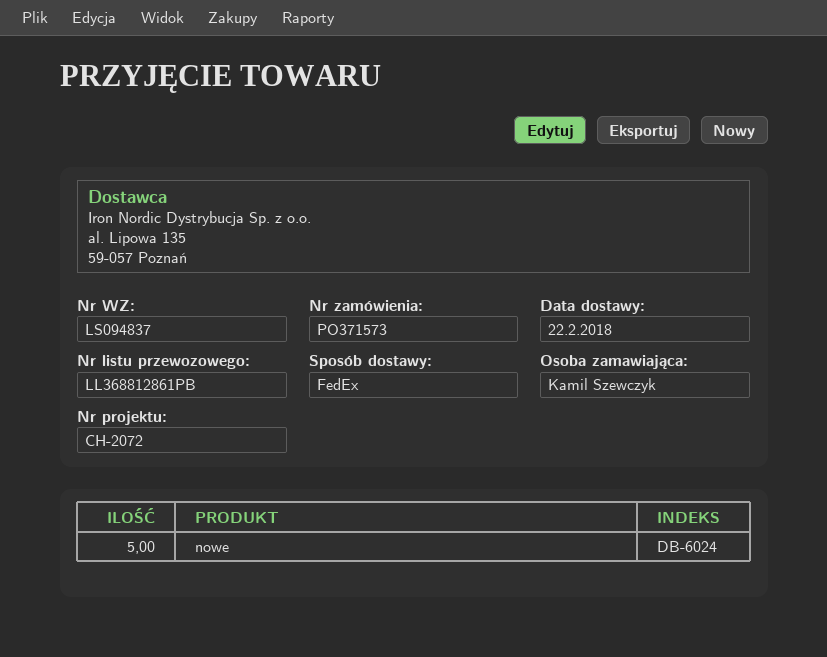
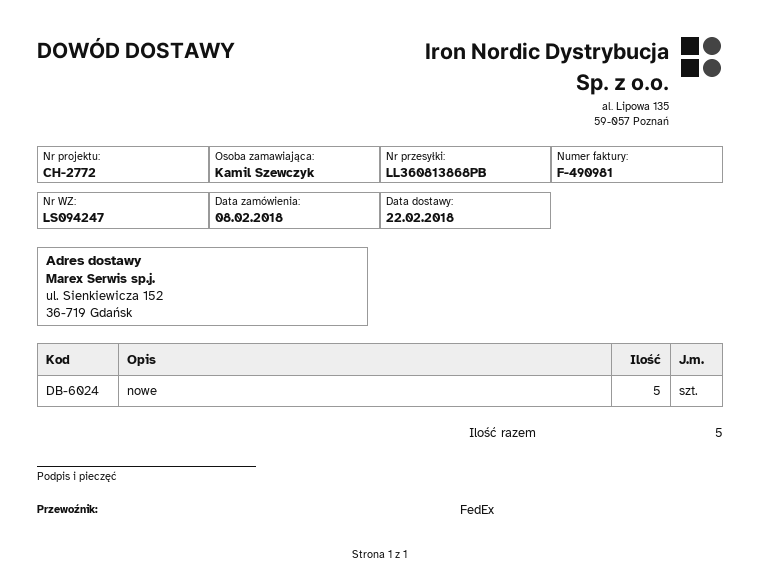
delivery note number: LS094837 -> LS094247
reference: CH-2072 -> CH-2772
tracking number: LL368812861PB -> LL360813868PB

